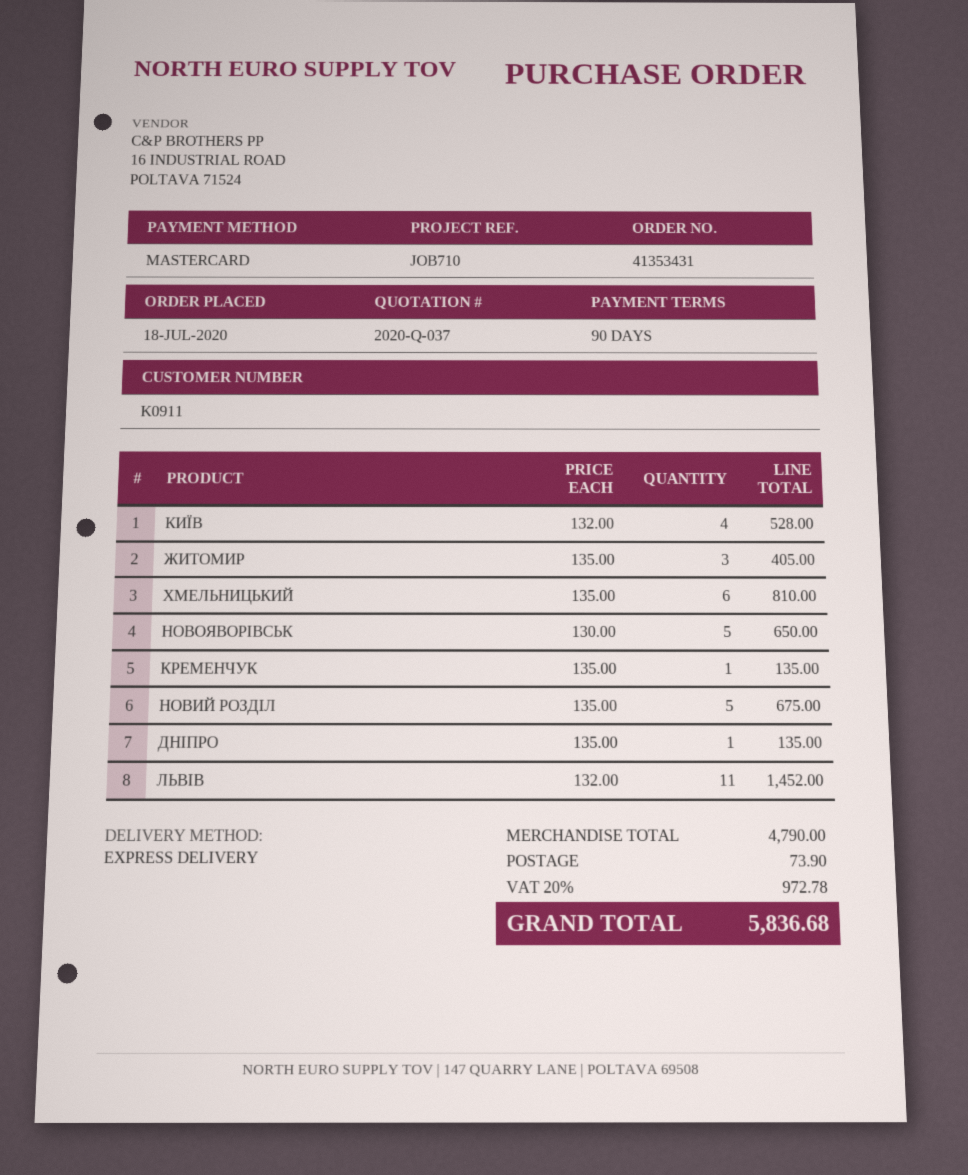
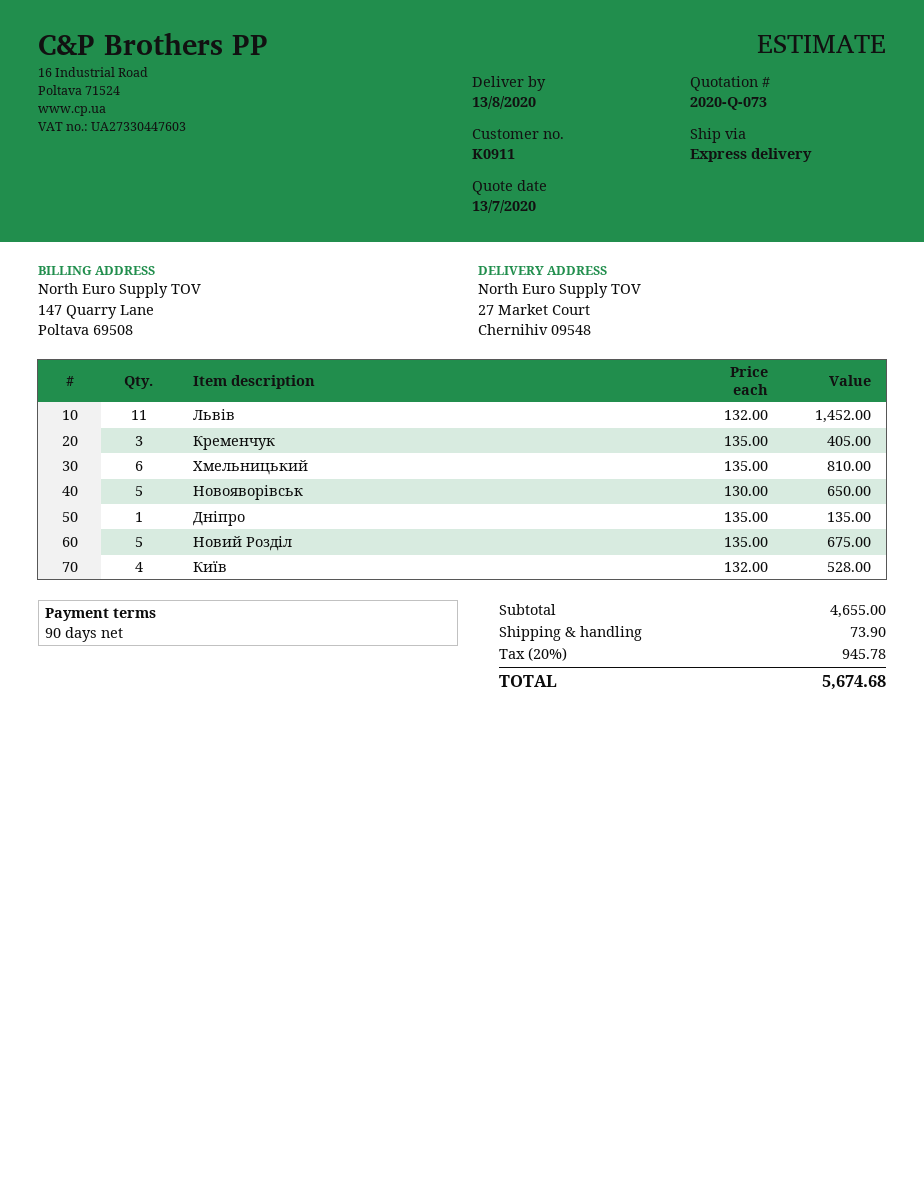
quote number: 2020-Q-037 -> 2020-Q-073
ЖИТОМИР: 3 x 135.00 = 405.00 -> none
КРЕМЕНЧУК: 1 x 135.00 = 135.00 -> 3 x 135.00 = 405.00
subtotal: 4790.00 -> 4655.00
tax: 20% = 972.78 -> 20% = 945.78
total: 5836.68 -> 5674.68

